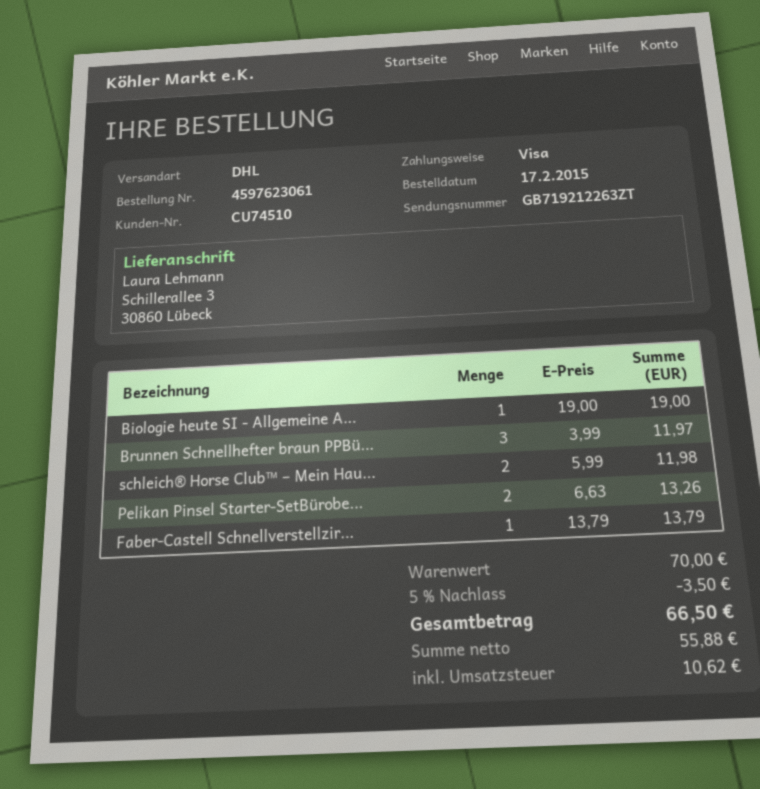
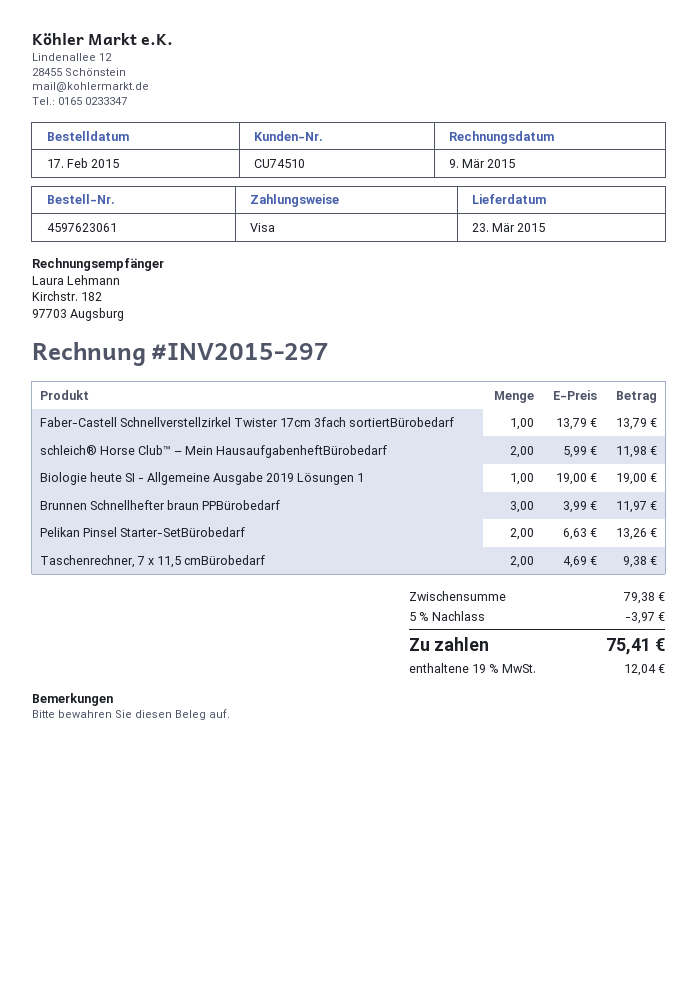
Taschenrechner, 7 x 11,5 cmBürobedarf: none -> 2 x 4.69 = 9.38
subtotal: 70.00 -> 79.38
discount: 5% = 3.50 -> 5% = 3.97
tax: 10.62 -> 12.04
total: 66.50 -> 75.41

